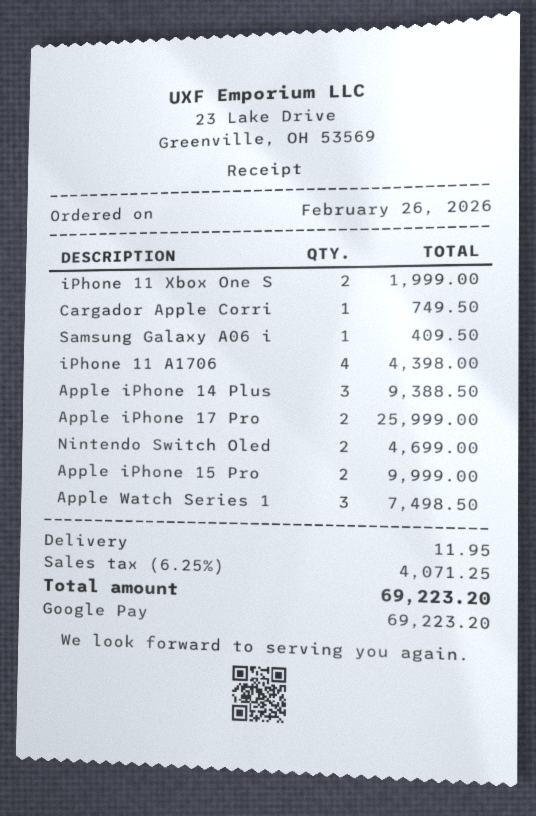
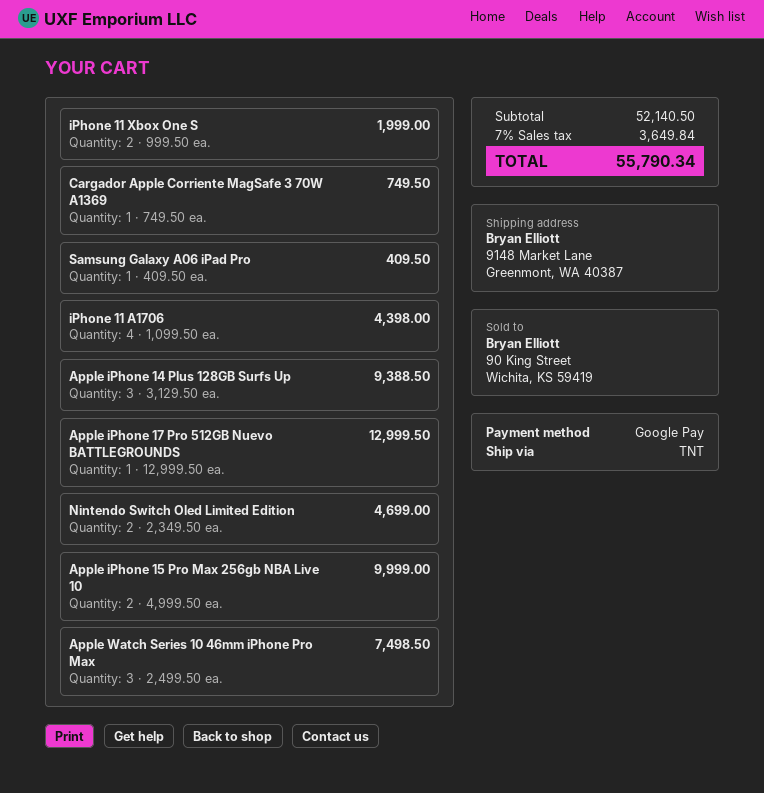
Apple iPhone 17 Pro: 2 for 25999.00 -> 1 for 12999.50
shipping: 11.95 -> none
tax: 6.25% = 4071.25 -> 7% = 3649.84
total: 69223.20 -> 55790.34

